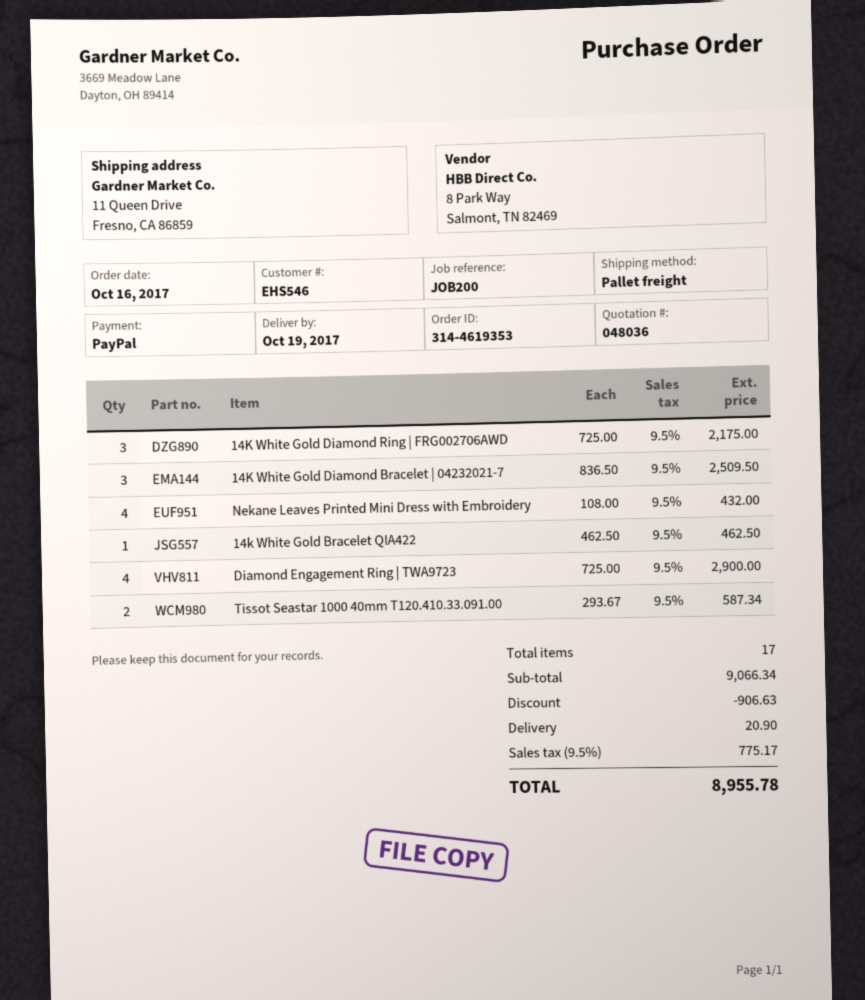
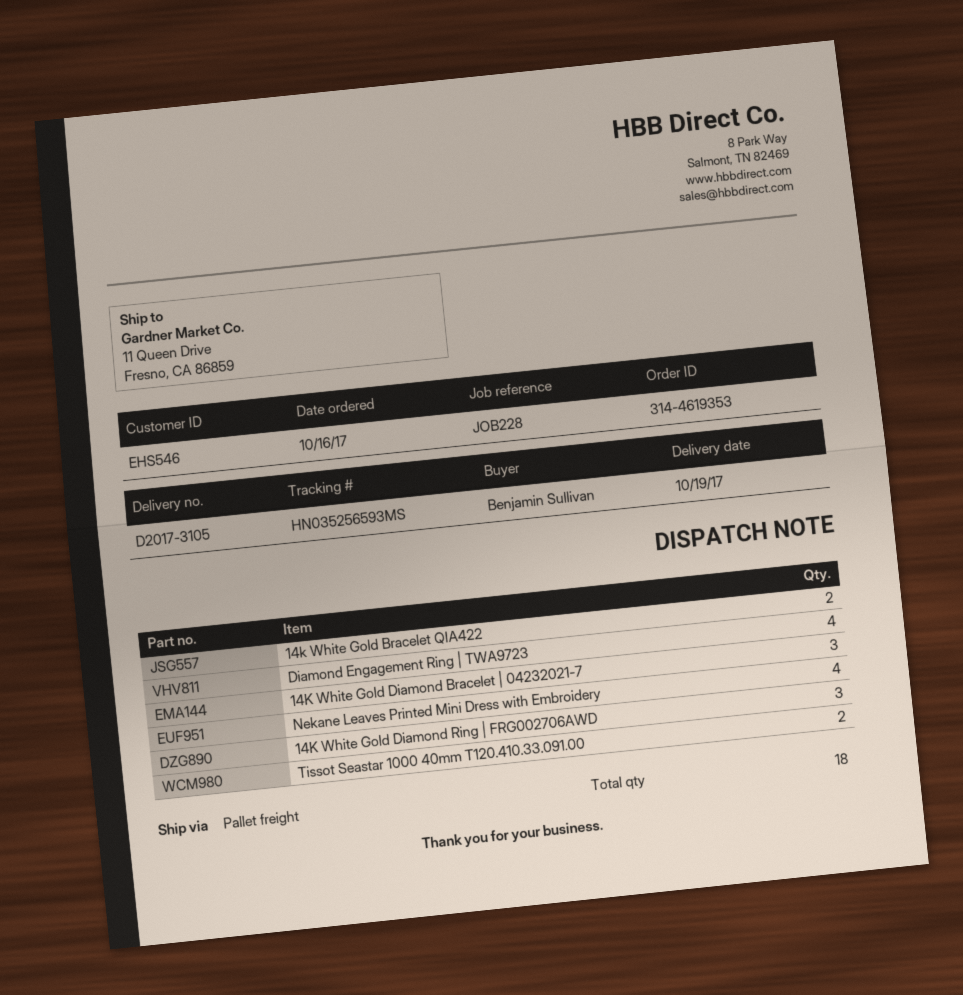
reference: JOB200 -> JOB228
14k White Gold Bracelet QIA422: 1 -> 2
total quantity: 17 -> 18

